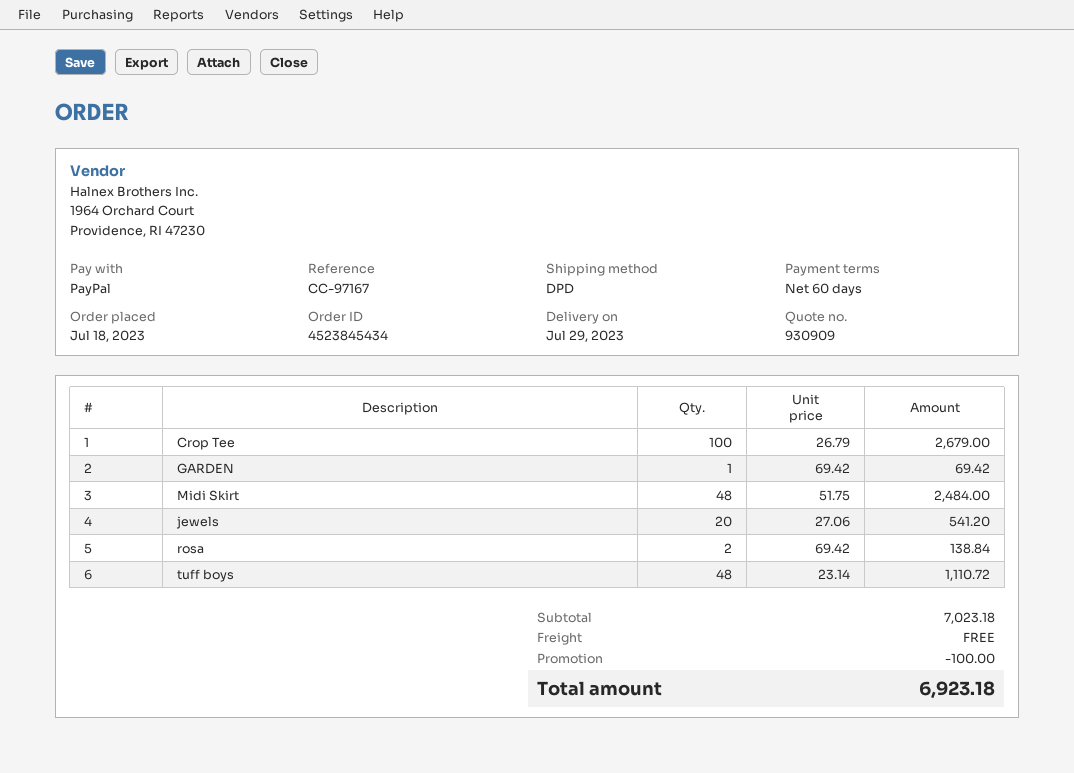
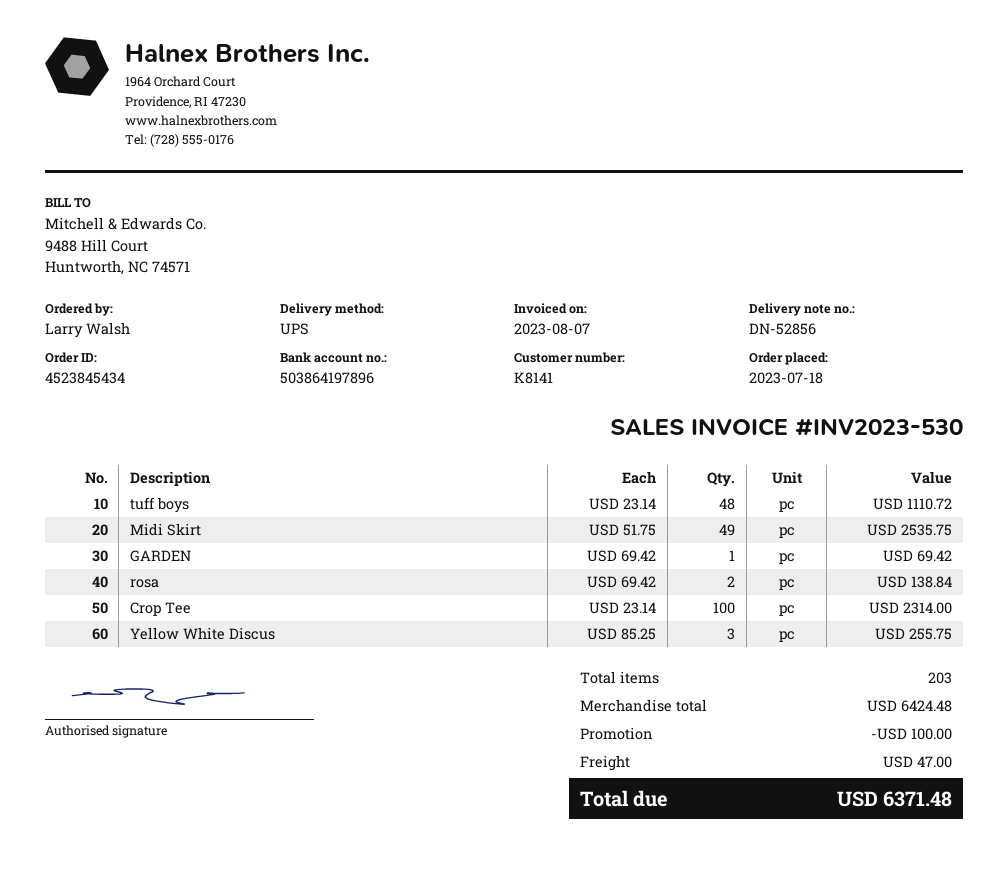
shipping method: DPD -> UPS
Crop Tee: 100 x 26.79 = 2679.00 -> 100 x 23.14 = 2314.00
Midi Skirt: 48 x 51.75 = 2484.00 -> 49 x 51.75 = 2535.75
jewels: 20 x 27.06 = 541.20 -> none
Yellow White Discus: none -> 3 x 85.25 = 255.75
subtotal: 7023.18 -> 6424.48
shipping: 0.00 -> 47.00
total: 6923.18 -> 6371.48

